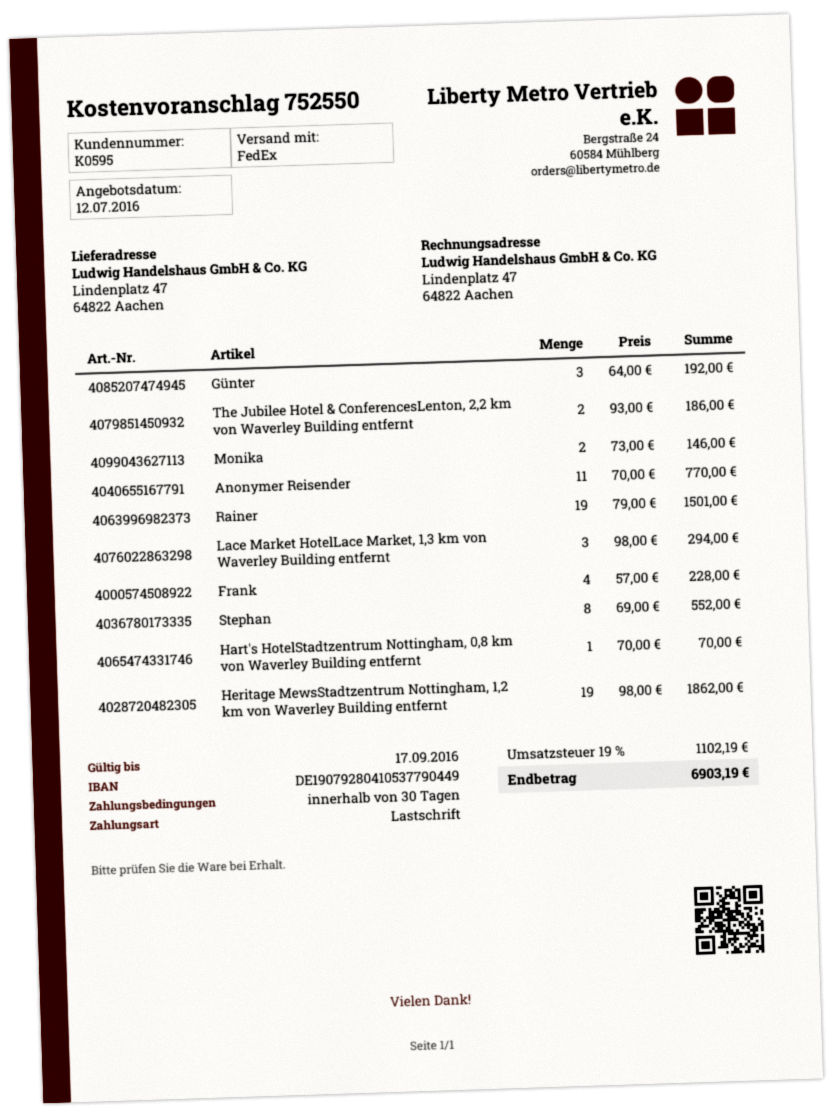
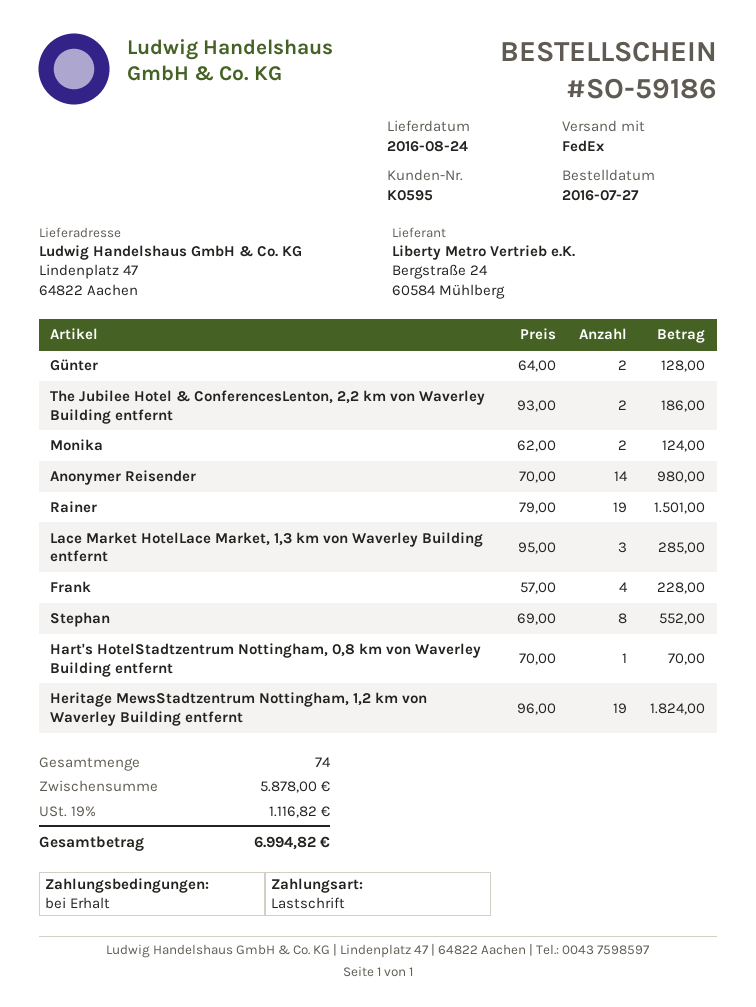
payment terms: 30 days -> on receipt
Günter: 3 x 64.00 = 192.00 -> 2 x 64.00 = 128.00
Monika: 2 x 73.00 = 146.00 -> 2 x 62.00 = 124.00
Anonymer Reisender: 11 x 70.00 = 770.00 -> 14 x 70.00 = 980.00
Lace Market HotelLace Market, 1,3 km von Waverley Building entfernt: 3 x 98.00 = 294.00 -> 3 x 95.00 = 285.00
Heritage MewsStadtzentrum Nottingham, 1,2 km von Waverley Building entfernt: 19 x 98.00 = 1862.00 -> 19 x 96.00 = 1824.00
tax: 19% = 1102.19 -> 19% = 1116.82
total: 6903.19 -> 6994.82

